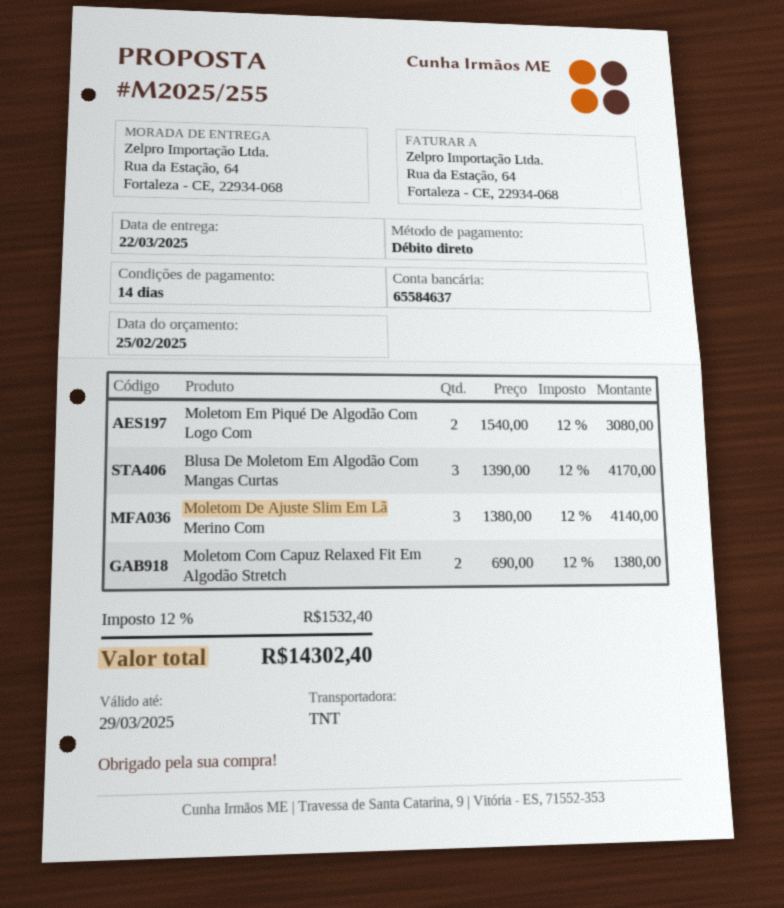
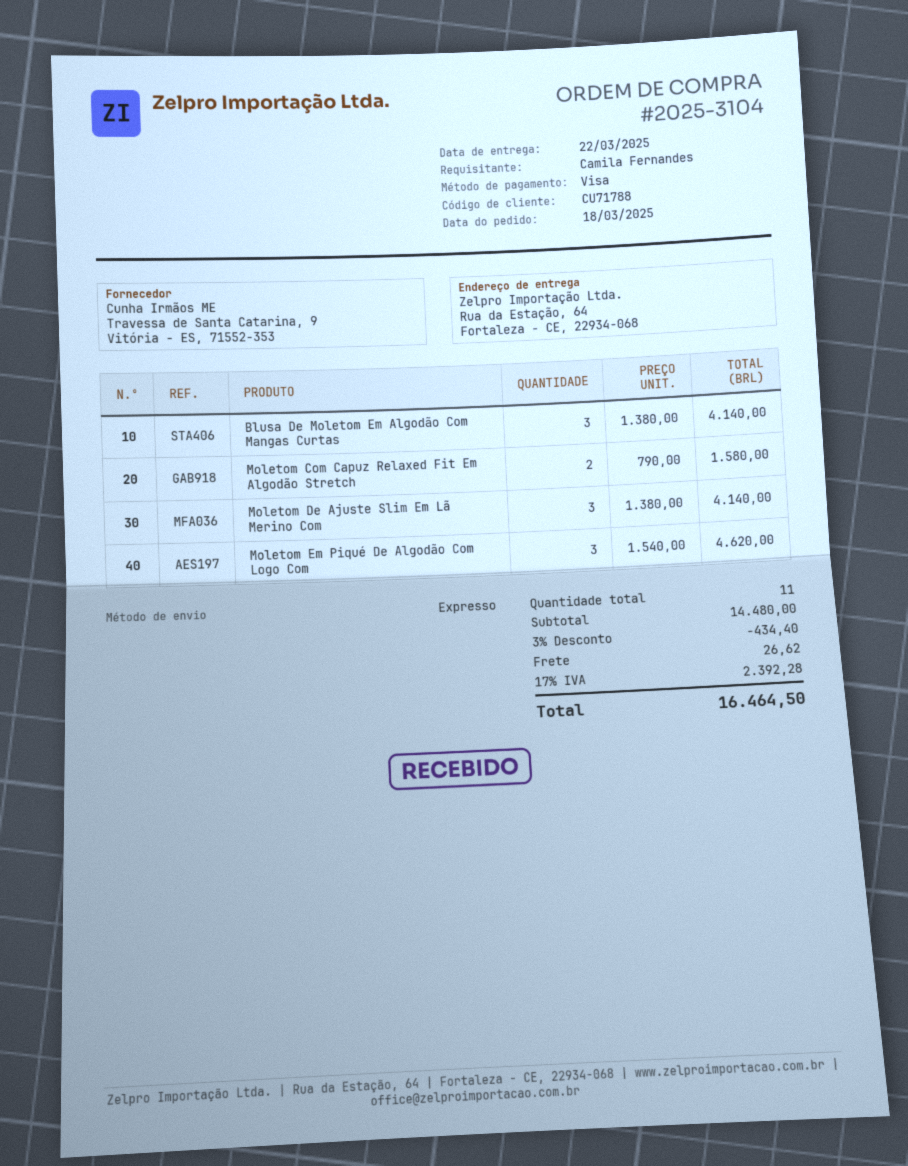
payment method: direct debit -> Visa
shipping method: TNT -> express
Moletom Em Piqué De Algodão Com Logo Com: 2 x 1540.00 = 3080.00 -> 3 x 1540.00 = 4620.00
Blusa De Moletom Em Algodão Com Mangas Curtas: 3 x 1390.00 = 4170.00 -> 3 x 1380.00 = 4140.00
Moletom Com Capuz Relaxed Fit Em Algodão Stretch: 2 x 690.00 = 1380.00 -> 2 x 790.00 = 1580.00
discount: none -> 3% = 434.40
shipping: none -> 26.62
tax: 12% = 1532.40 -> 17% = 2392.28
total: 14302.40 -> 16464.50

